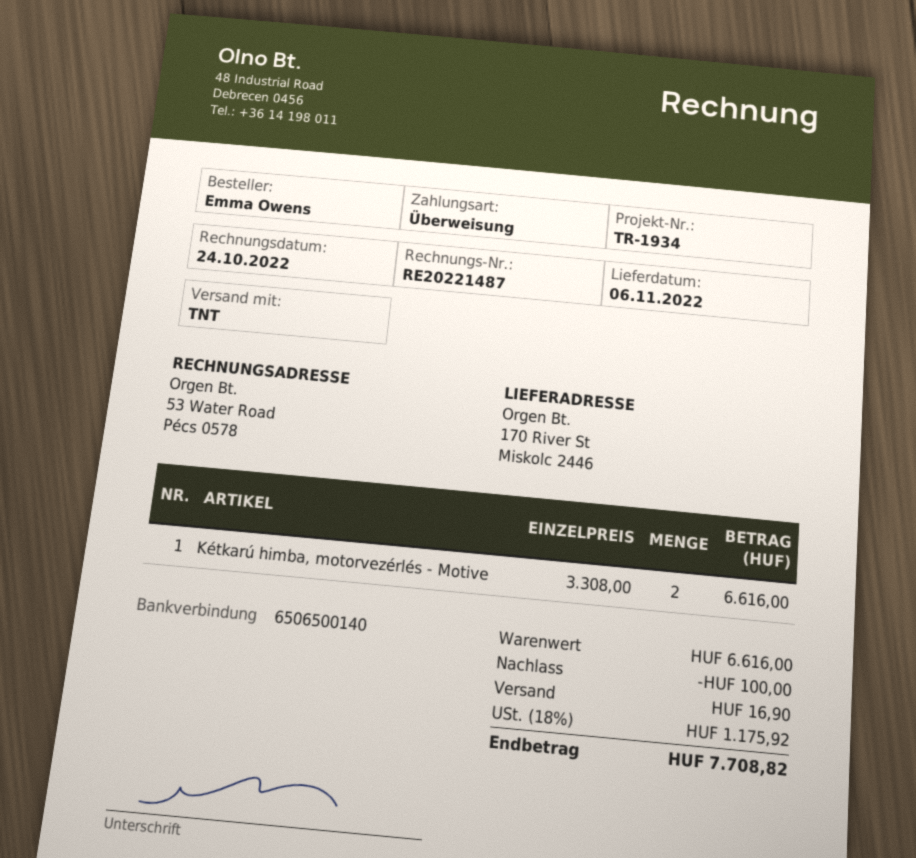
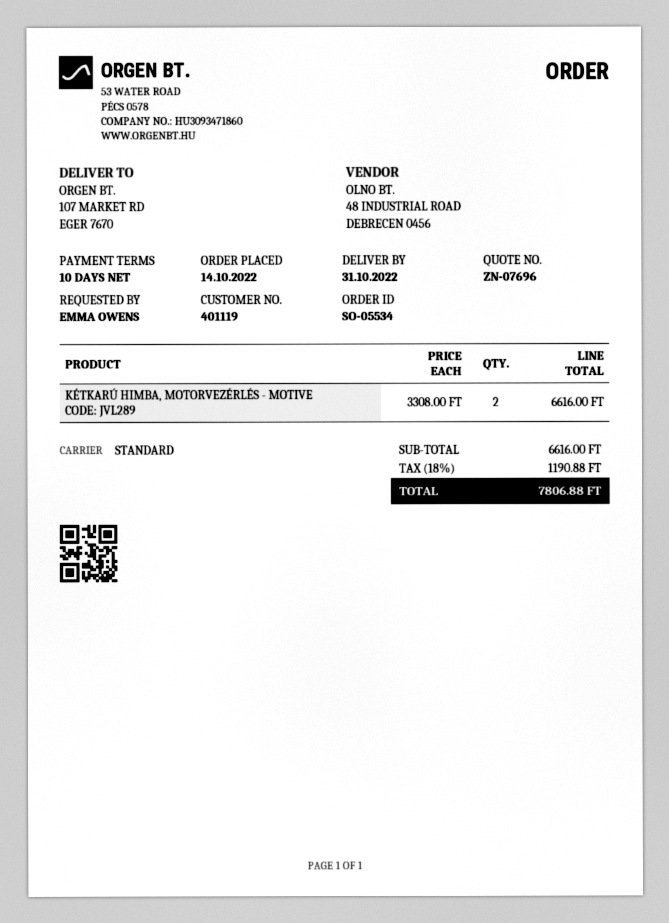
delivery date: 2022-11-06 -> 2022-10-31
shipping method: TNT -> standard
ship to: 170 River St, Miskolc 2446 -> 107 MARKET RD, EGER 7670
discount: 100.00 -> none
shipping: 16.90 -> none
tax: 18% = 1175.92 -> 18% = 1190.88
total: 7708.82 -> 7806.88

